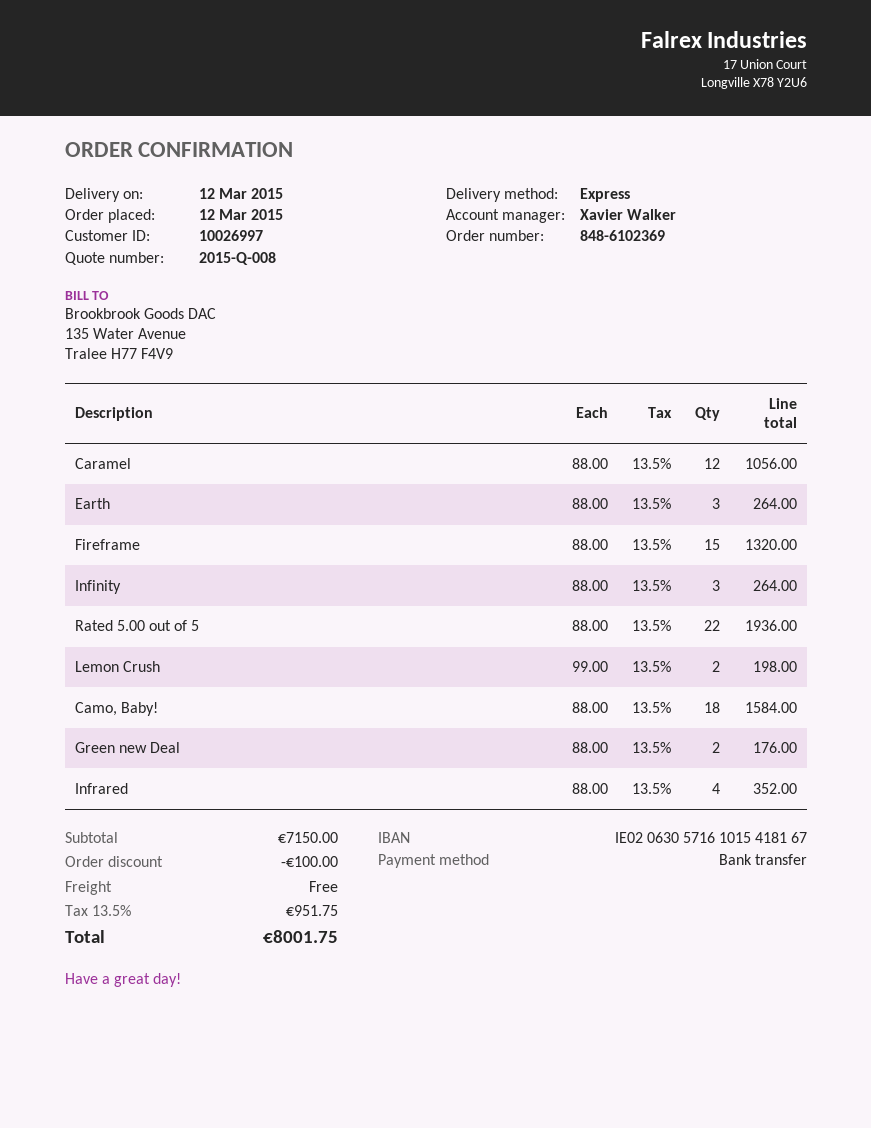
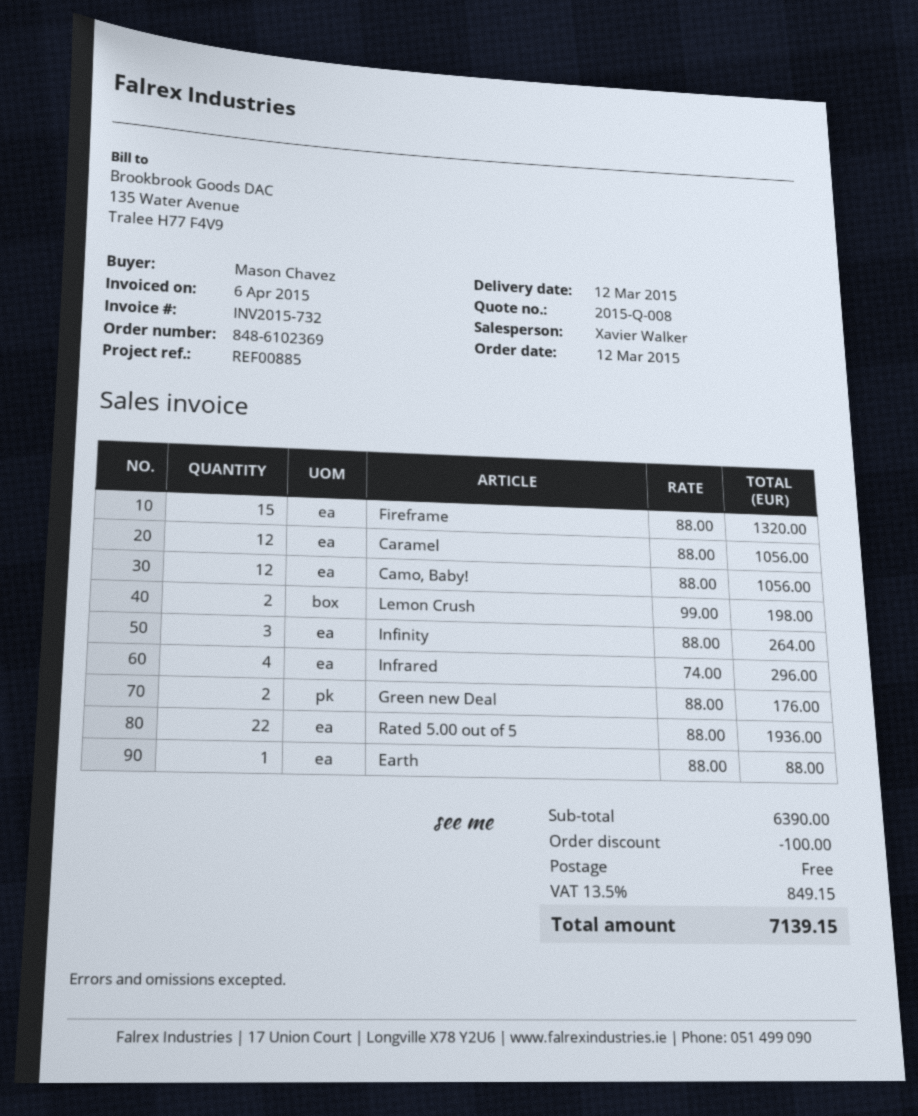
Earth: 3 x 88.00 = 264.00 -> 1 x 88.00 = 88.00
Camo, Baby!: 18 x 88.00 = 1584.00 -> 12 x 88.00 = 1056.00
Infrared: 4 x 88.00 = 352.00 -> 4 x 74.00 = 296.00
subtotal: 7150.00 -> 6390.00
tax: 13.5% = 951.75 -> 13.5% = 849.15
total: 8001.75 -> 7139.15

